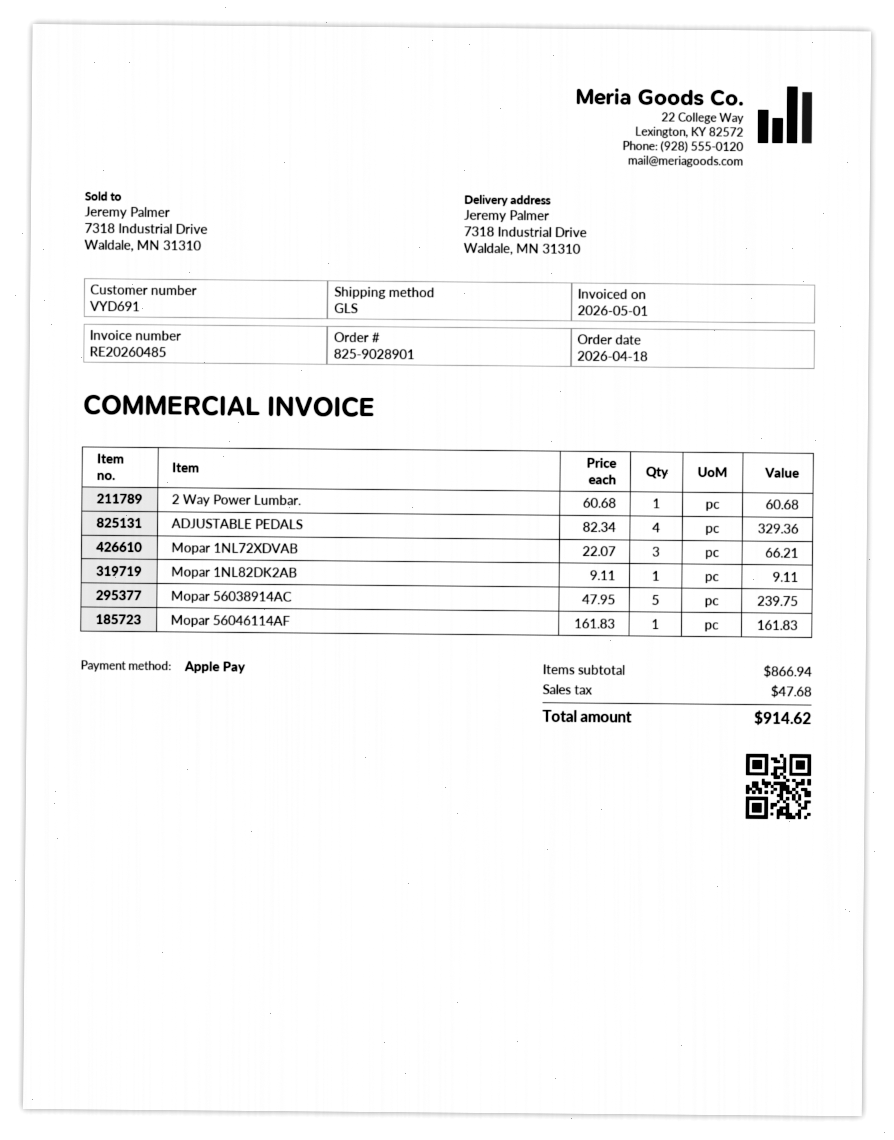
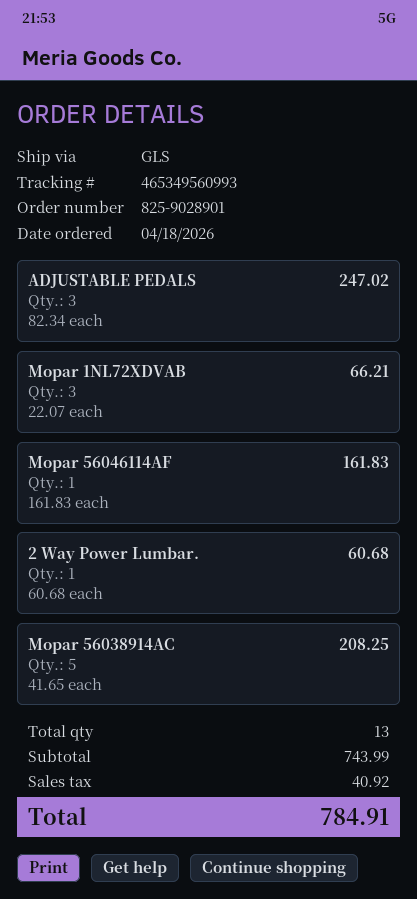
ADJUSTABLE PEDALS: 4 x 82.34 = 329.36 -> 3 x 82.34 = 247.02
Mopar 1NL82DK2AB: 1 x 9.11 = 9.11 -> none
Mopar 56038914AC: 5 x 47.95 = 239.75 -> 5 x 41.65 = 208.25
subtotal: 866.94 -> 743.99
tax: 47.68 -> 40.92
total: 914.62 -> 784.91

